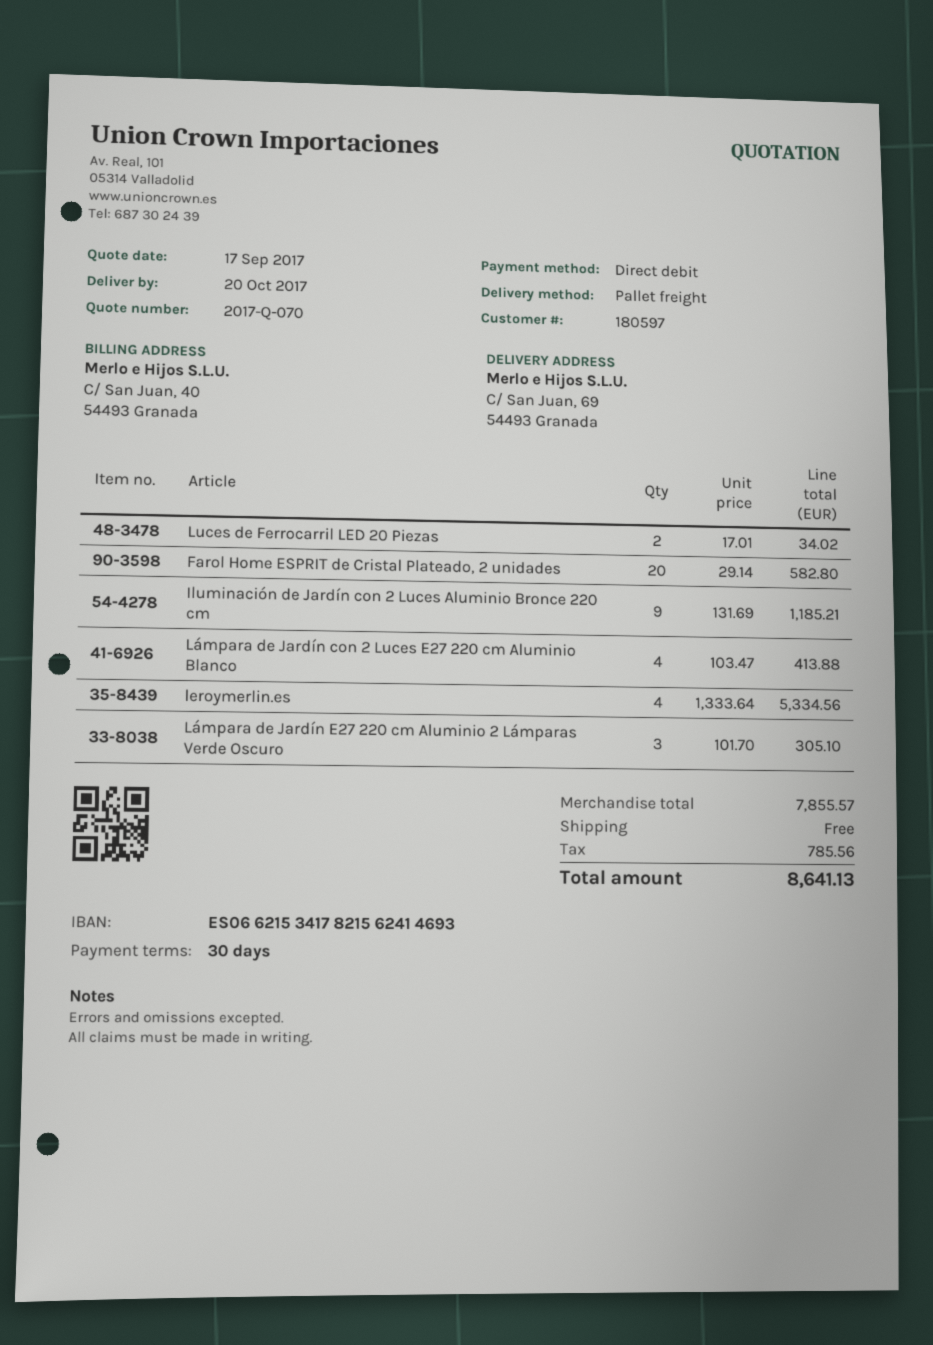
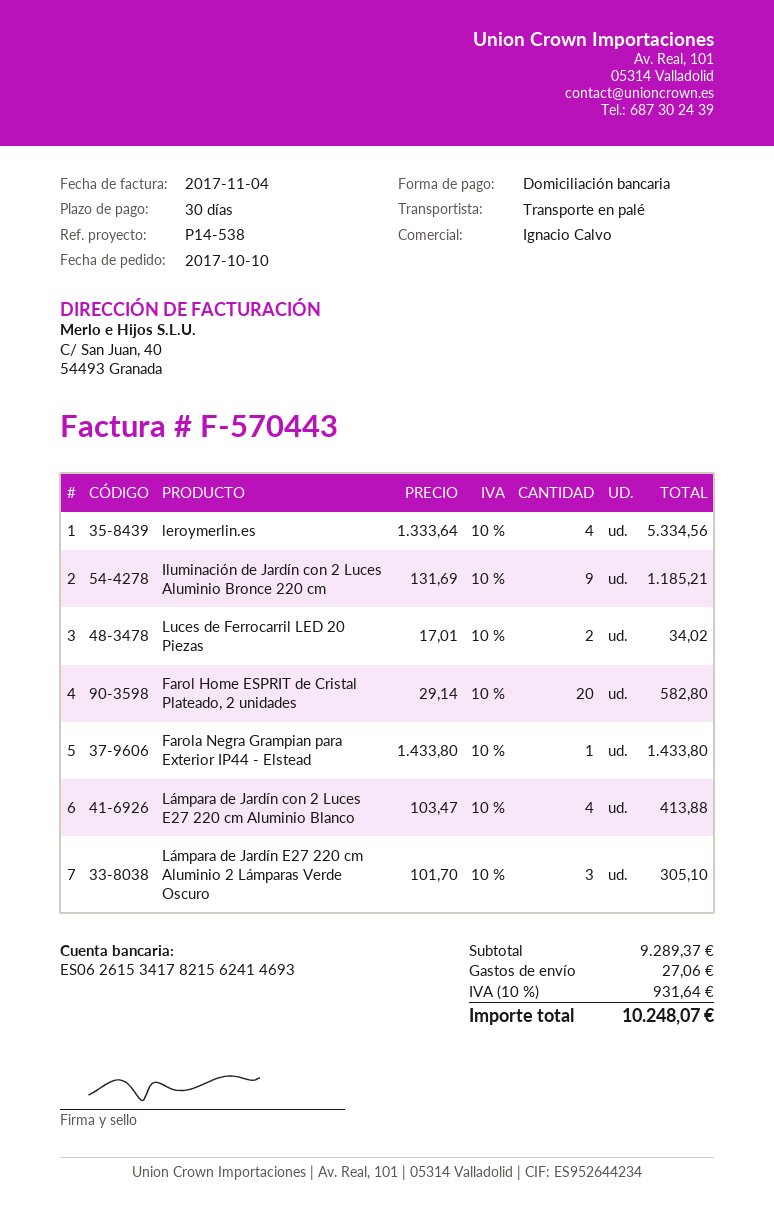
bank account: ES0662153417821562414693 -> ES0626153417821562414693
Farola Negra Grampian para Exterior IP44 - Elstead: none -> 1 x 1433.80 = 1433.80
subtotal: 7855.57 -> 9289.37
shipping: 0.00 -> 27.06
tax: 785.56 -> 931.64
total: 8641.13 -> 10248.07

